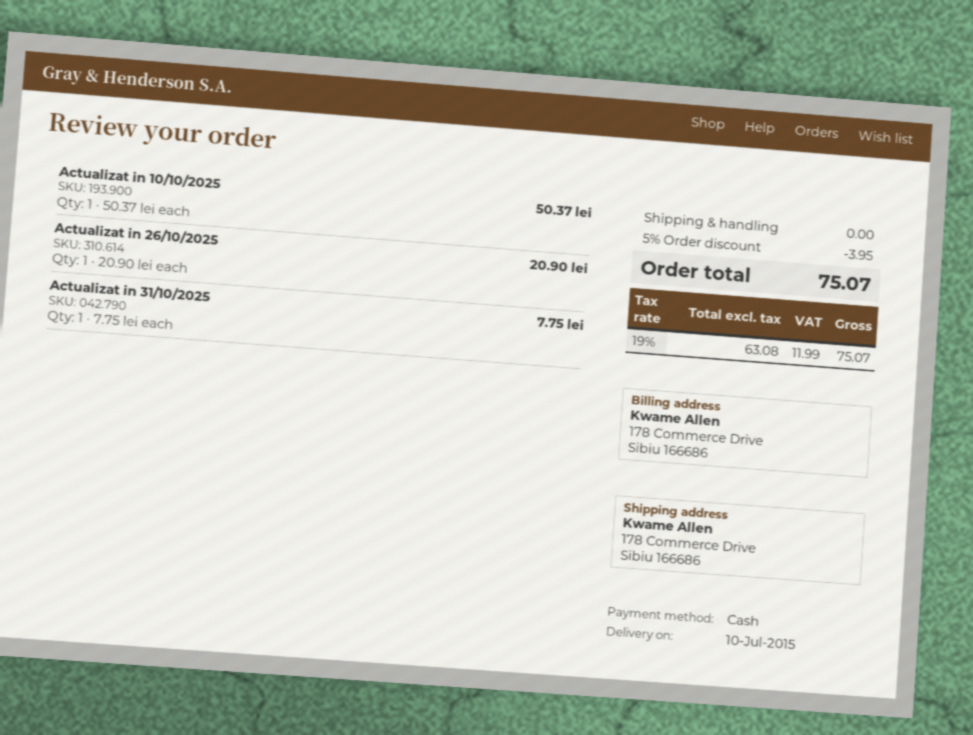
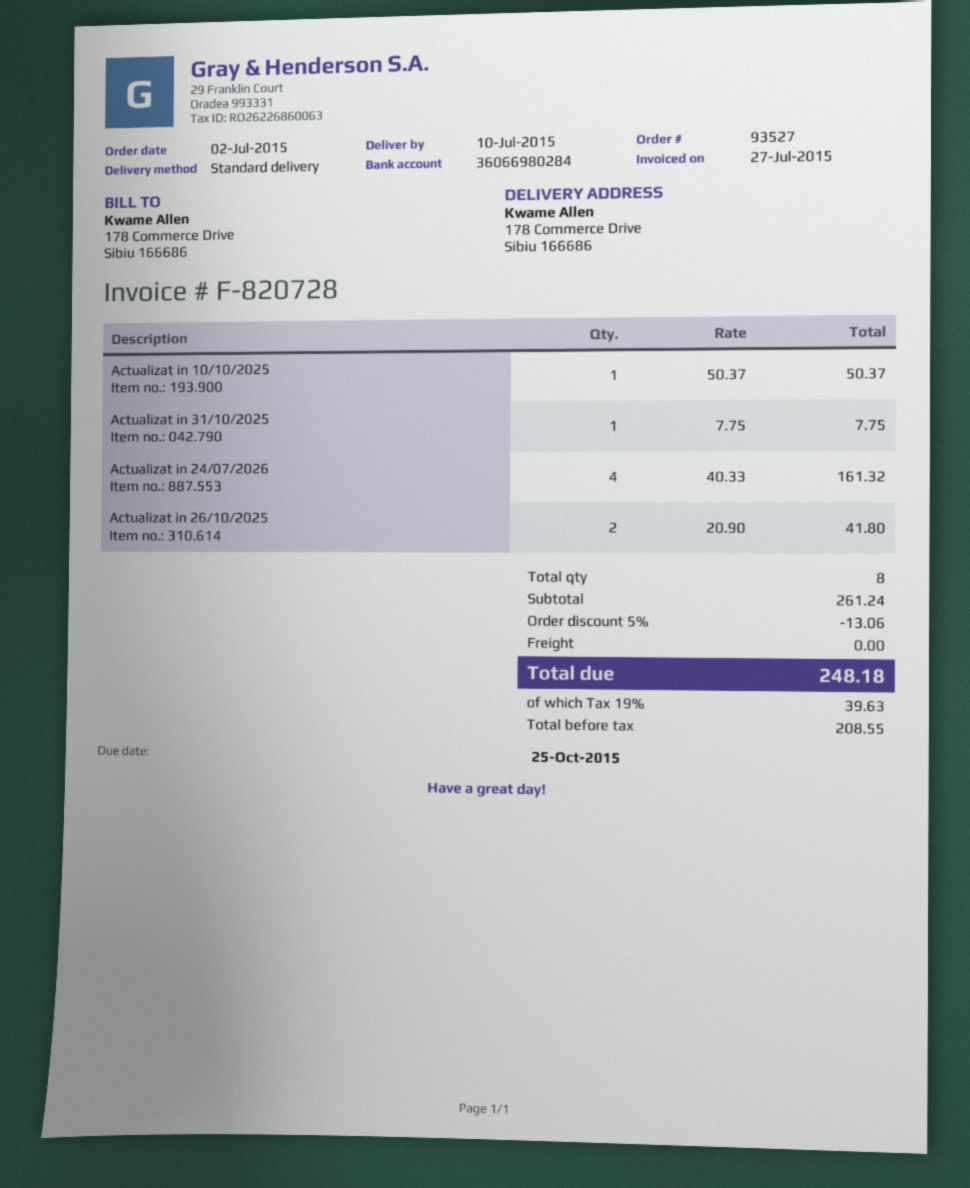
Actualizat in 26/10/2025: 1 x 20.90 = 20.90 -> 2 x 20.90 = 41.80
Actualizat in 24/07/2026: none -> 4 x 40.33 = 161.32
discount: 5% = 3.95 -> 5% = 13.06
net: 63.08 -> 208.55
tax: 19% = 11.99 -> 19% = 39.63
total: 75.07 -> 248.18

